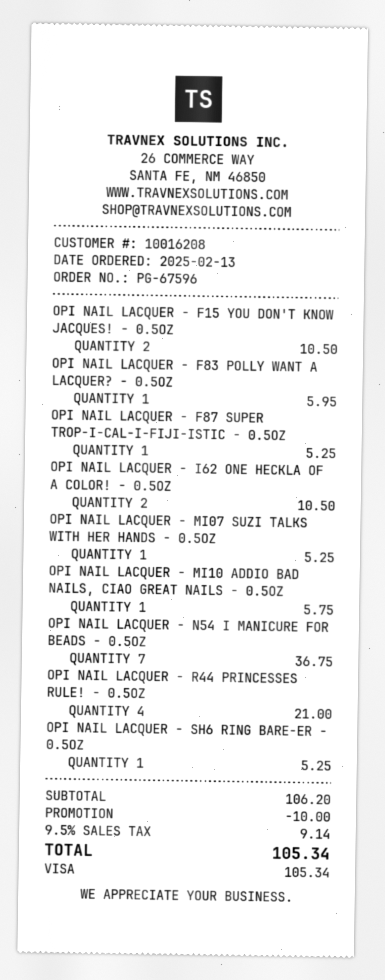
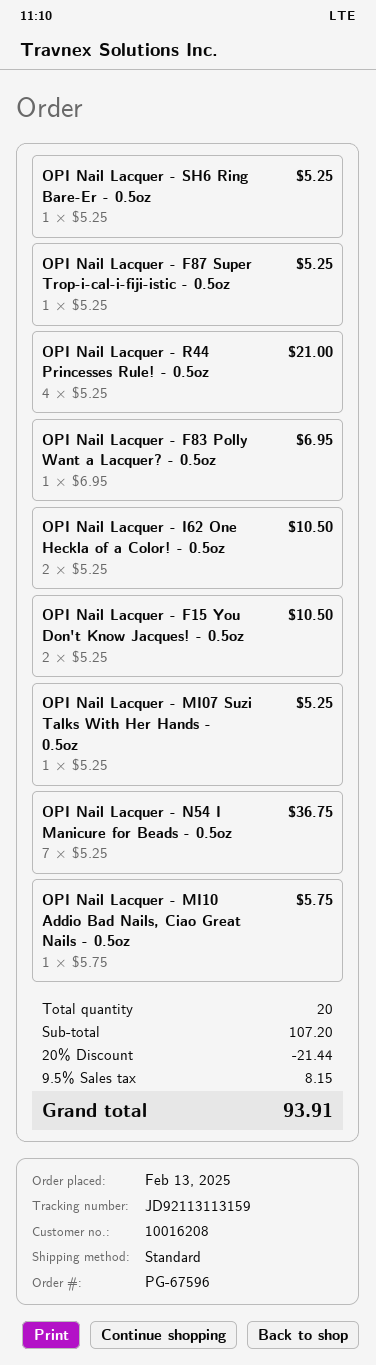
OPI NAIL LACQUER - F83 POLLY WANT A LACQUER? - 0.5OZ: 1 for 5.95 -> 1 for 6.95
subtotal: 106.20 -> 107.20
discount: 10.00 -> 21.44
tax: 9.5% = 9.14 -> 9.5% = 8.15
total: 105.34 -> 93.91

